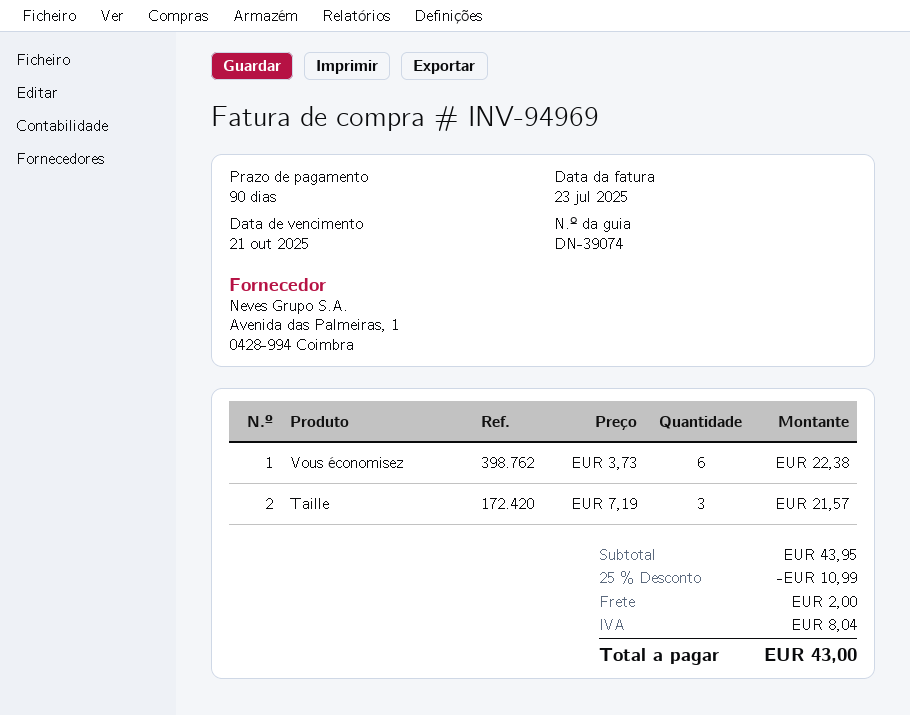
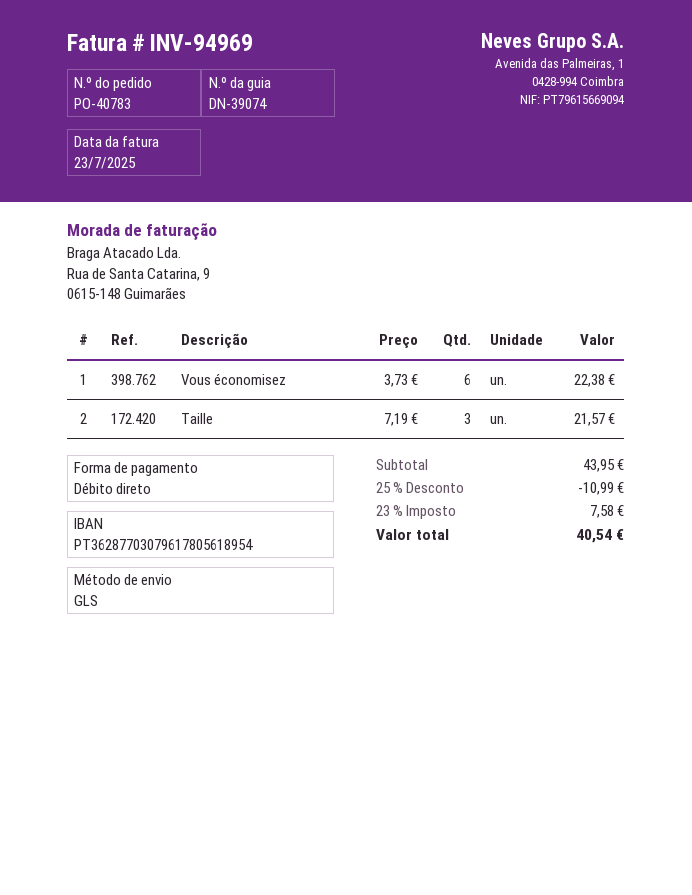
shipping: 2.00 -> none
tax: 8.04 -> 7.58
total: 43.00 -> 40.54

